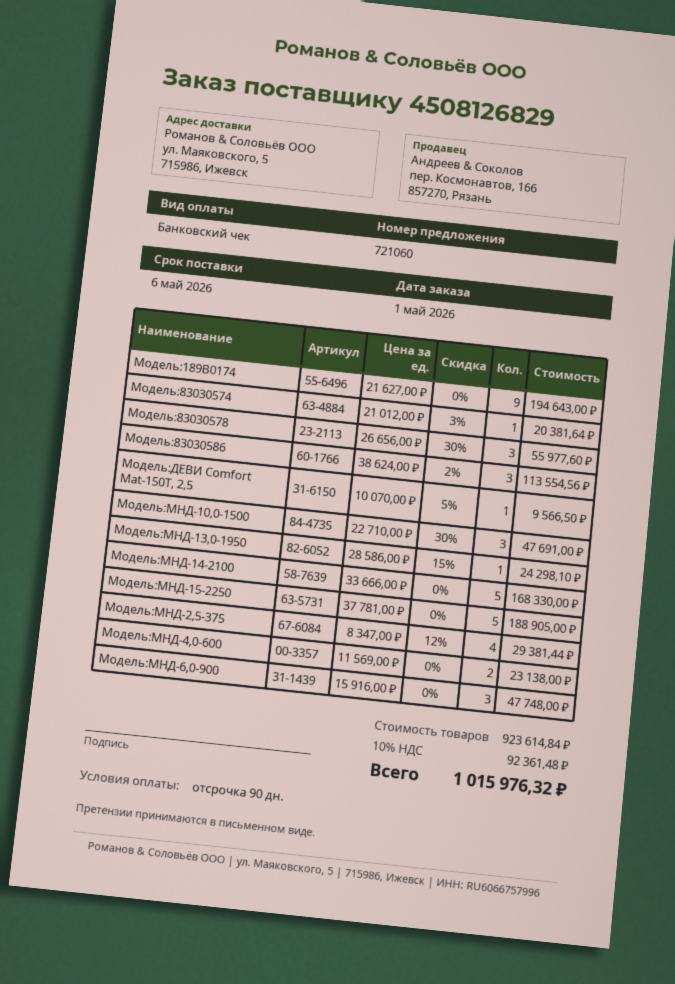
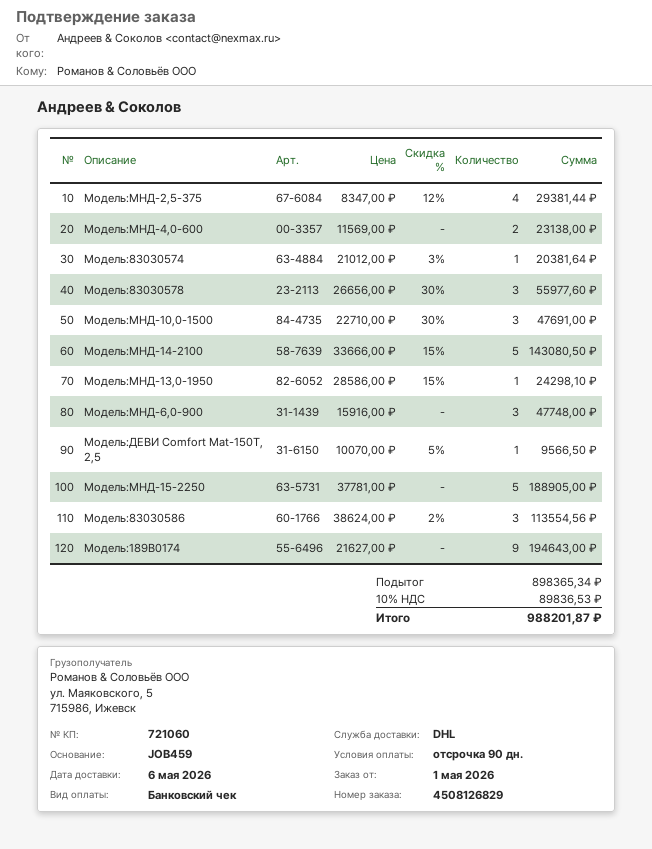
Модель:МНД-14-2100: 5 x 33666.00 = 168330.00 -> 5 x 33666.00 - 15% = 143080.50
subtotal: 923614.84 -> 898365.34
tax: 10% = 92361.48 -> 10% = 89836.53
total: 1015976.32 -> 988201.87

